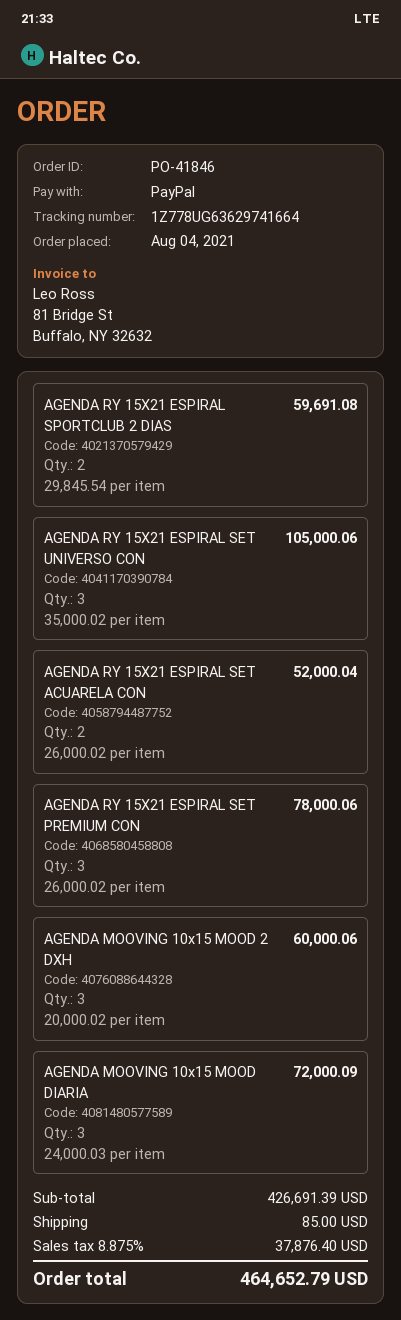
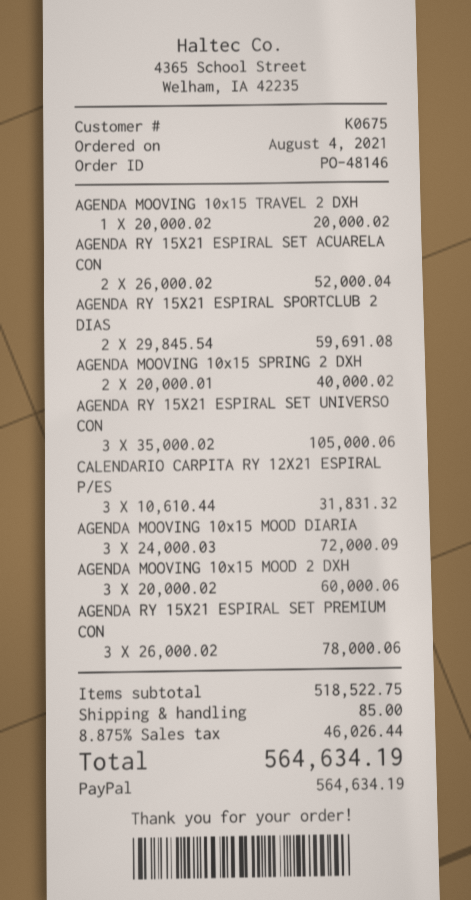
order number: PO-41846 -> PO-48146
AGENDA MOOVING 10x15 TRAVEL 2 DXH: none -> 1 x 20000.02 = 20000.02
AGENDA MOOVING 10x15 SPRING 2 DXH: none -> 2 x 20000.01 = 40000.02
CALENDARIO CARPITA RY 12X21 ESPIRAL P/ES: none -> 3 x 10610.44 = 31831.32
subtotal: 426691.39 -> 518522.75
tax: 8.875% = 37876.40 -> 8.875% = 46026.44
total: 464652.79 -> 564634.19

